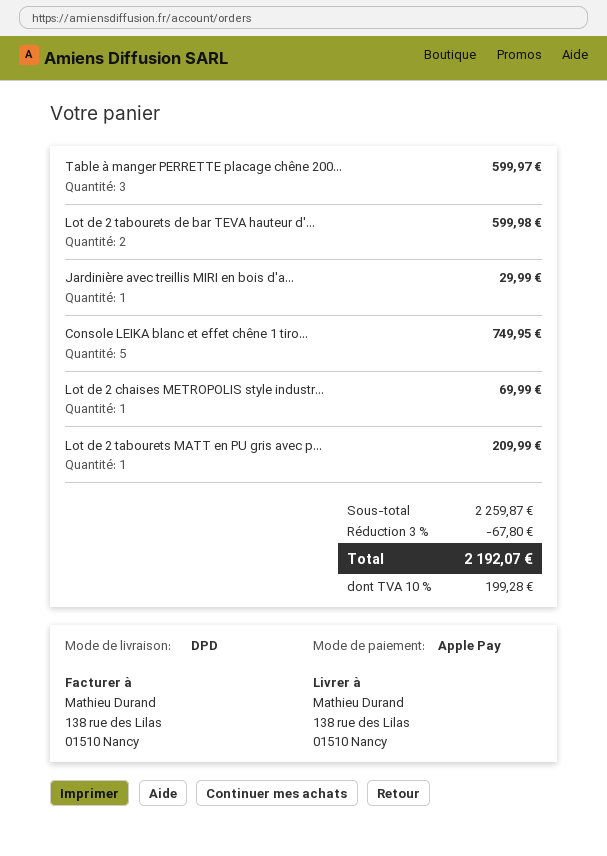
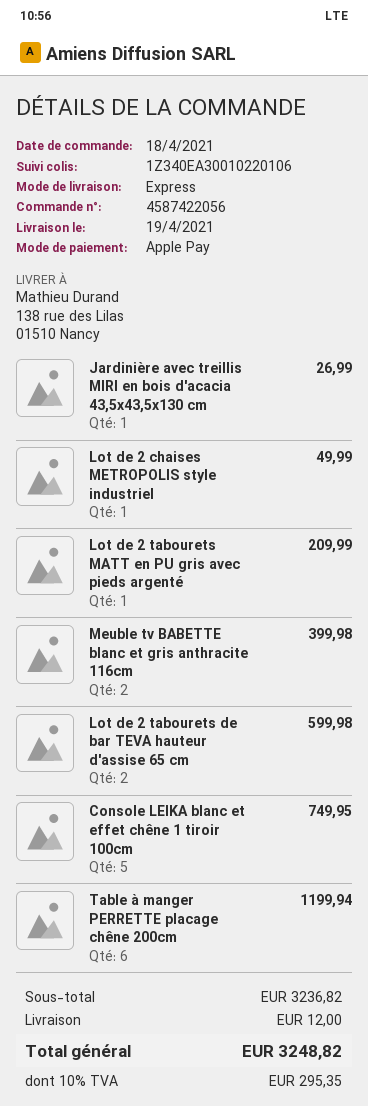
shipping method: DPD -> express
Table à manger PERRETTE placage chêne 200...: 3 for 599.97 -> 6 for 1199.94
Jardinière avec treillis MIRI en bois d'a...: 1 for 29.99 -> 1 for 26.99
Lot de 2 chaises METROPOLIS style industr...: 1 for 69.99 -> 1 for 49.99
Meuble tv BABETTE blanc et gris anthracite 116cm: none -> 2 for 399.98
subtotal: 2259.87 -> 3236.82
discount: 3% = 67.80 -> none
shipping: none -> 12.00
tax: 10% = 199.28 -> 10% = 295.35
total: 2192.07 -> 3248.82

